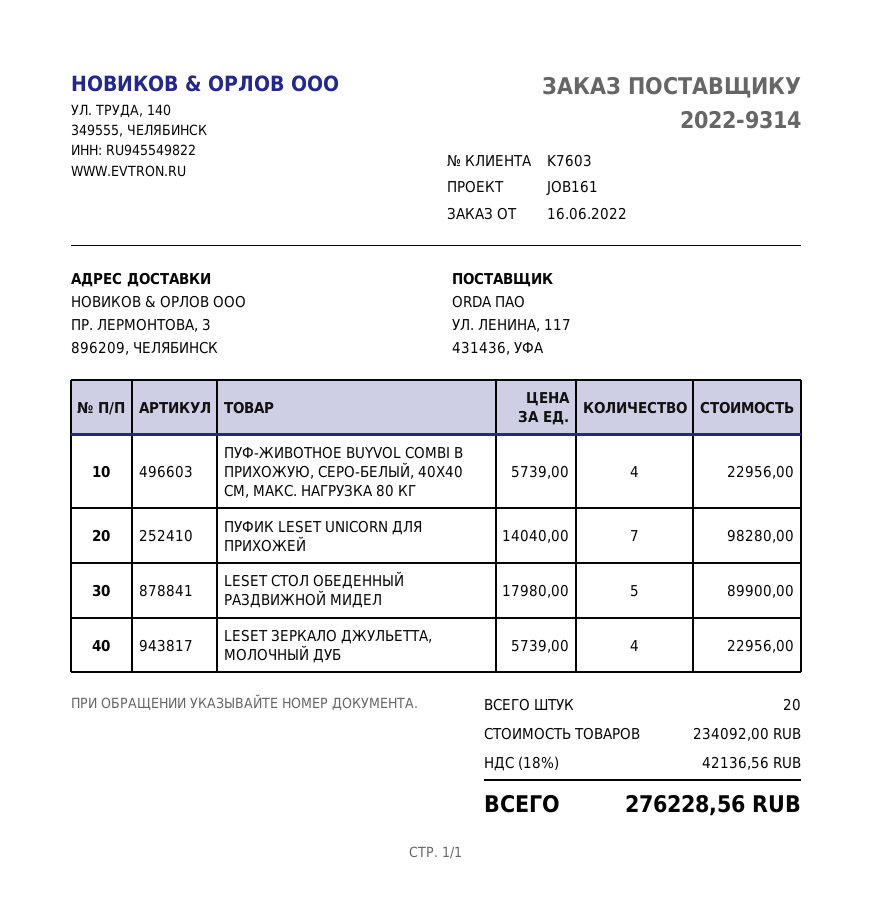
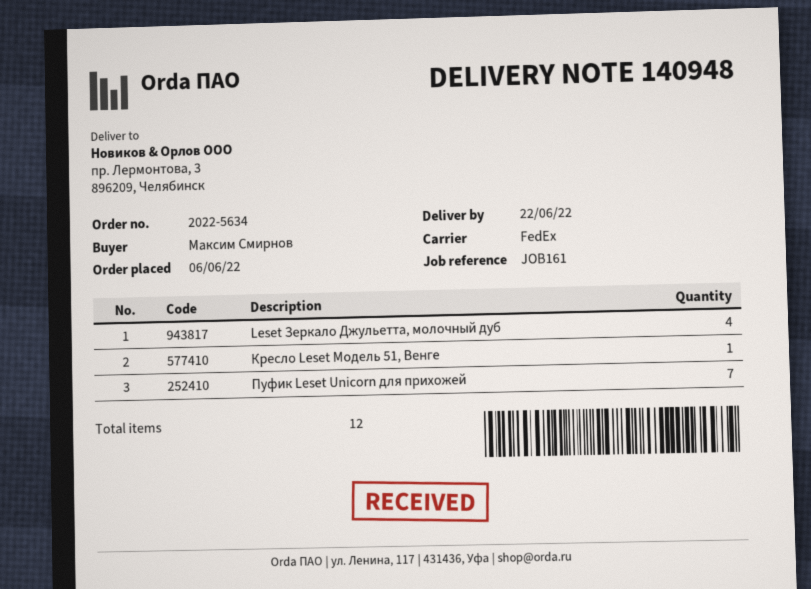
order number: 2022-9314 -> 2022-5634
order date: 2022-06-16 -> 2022-06-06
ПУФ-ЖИВОТНОЕ BUYVOL COMBI В ПРИХОЖУЮ, СЕРО-БЕЛЫЙ, 40X40 СМ, МАКС. НАГРУЗКА 80 КГ: 4 -> none
LESET СТОЛ ОБЕДЕННЫЙ РАЗДВИЖНОЙ МИДЕЛ: 5 -> none
Кресло Leset Модель 51, Венге: none -> 1
total quantity: 20 -> 12

